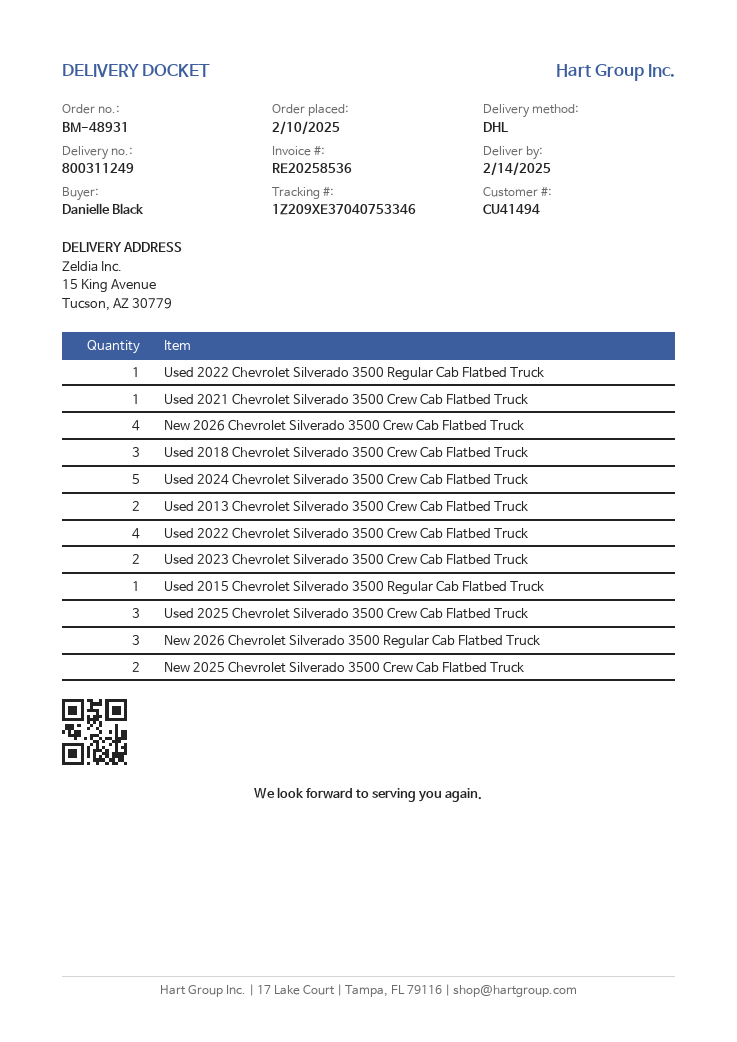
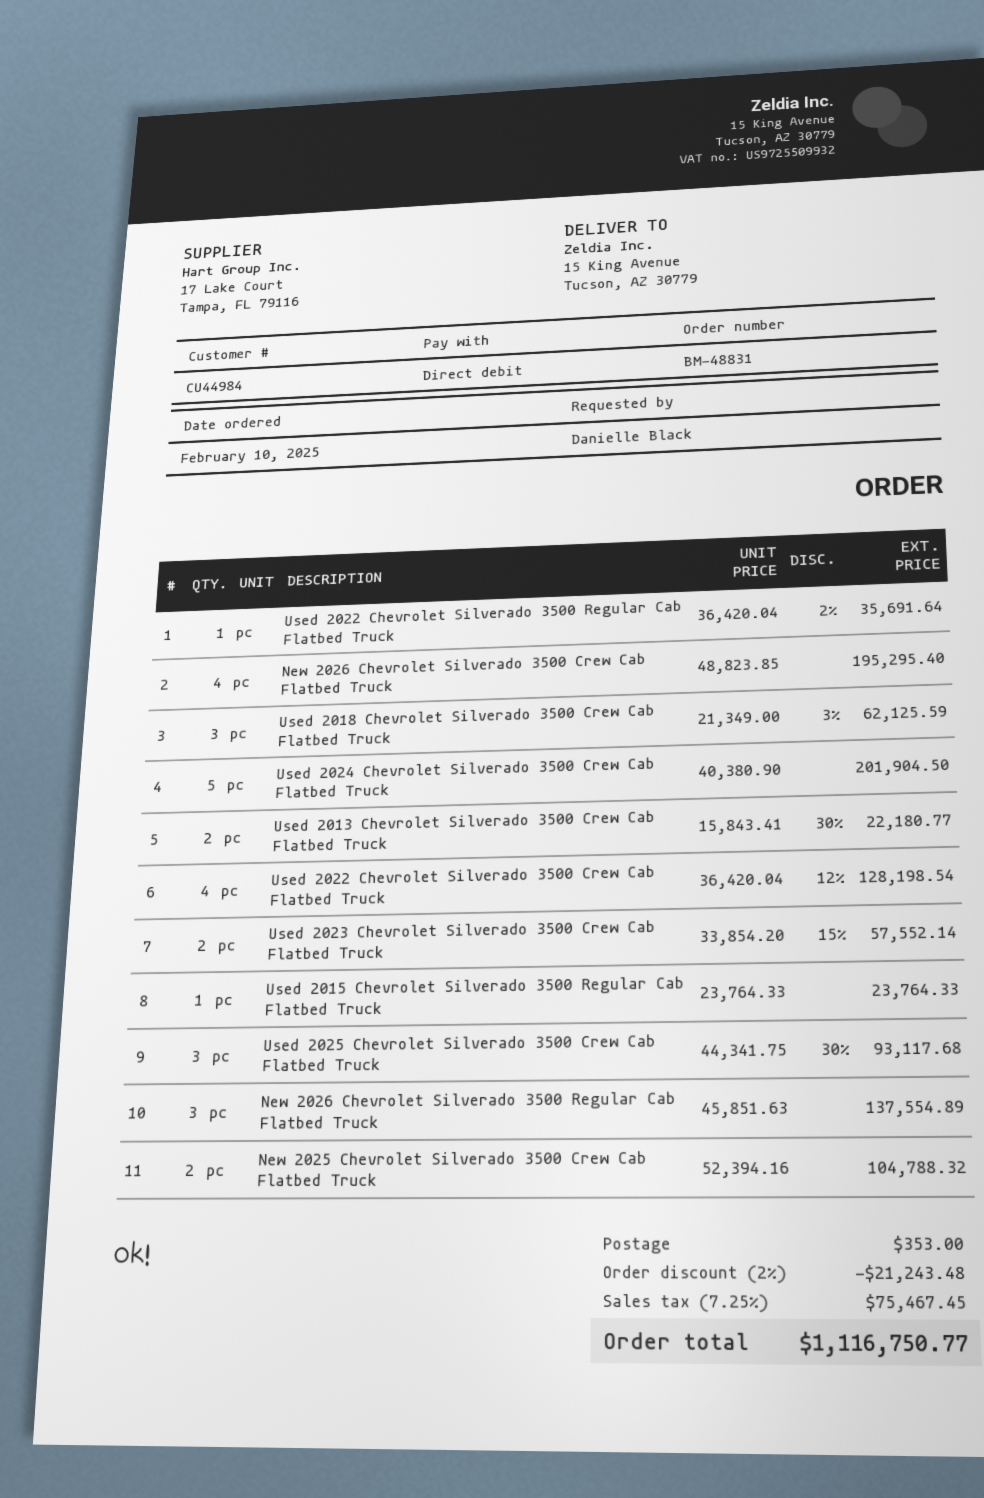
order number: BM-48931 -> BM-48831
customer number: CU41494 -> CU44984
Used 2021 Chevrolet Silverado 3500 Crew Cab Flatbed Truck: 1 -> none

